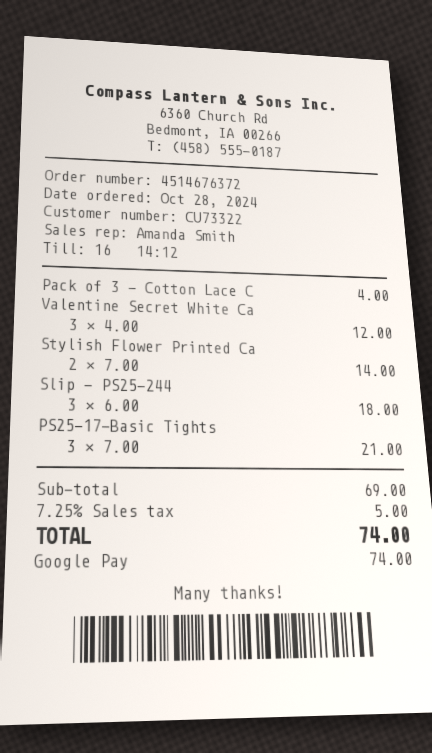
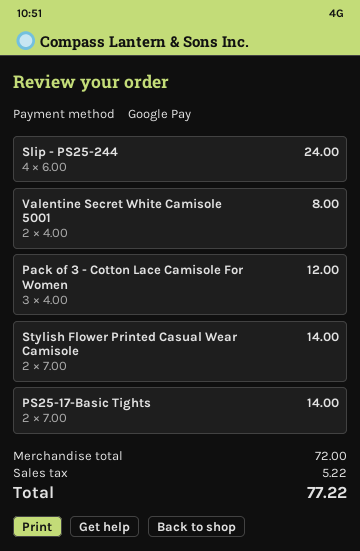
Pack of 3 - Cotton Lace C: 1 x 4.00 = 4.00 -> 3 x 4.00 = 12.00
Valentine Secret White Ca: 3 x 4.00 = 12.00 -> 2 x 4.00 = 8.00
Slip - PS25-244: 3 x 6.00 = 18.00 -> 4 x 6.00 = 24.00
PS25-17-Basic Tights: 3 x 7.00 = 21.00 -> 2 x 7.00 = 14.00
subtotal: 69.00 -> 72.00
tax: 5.00 -> 5.22
total: 74.00 -> 77.22

